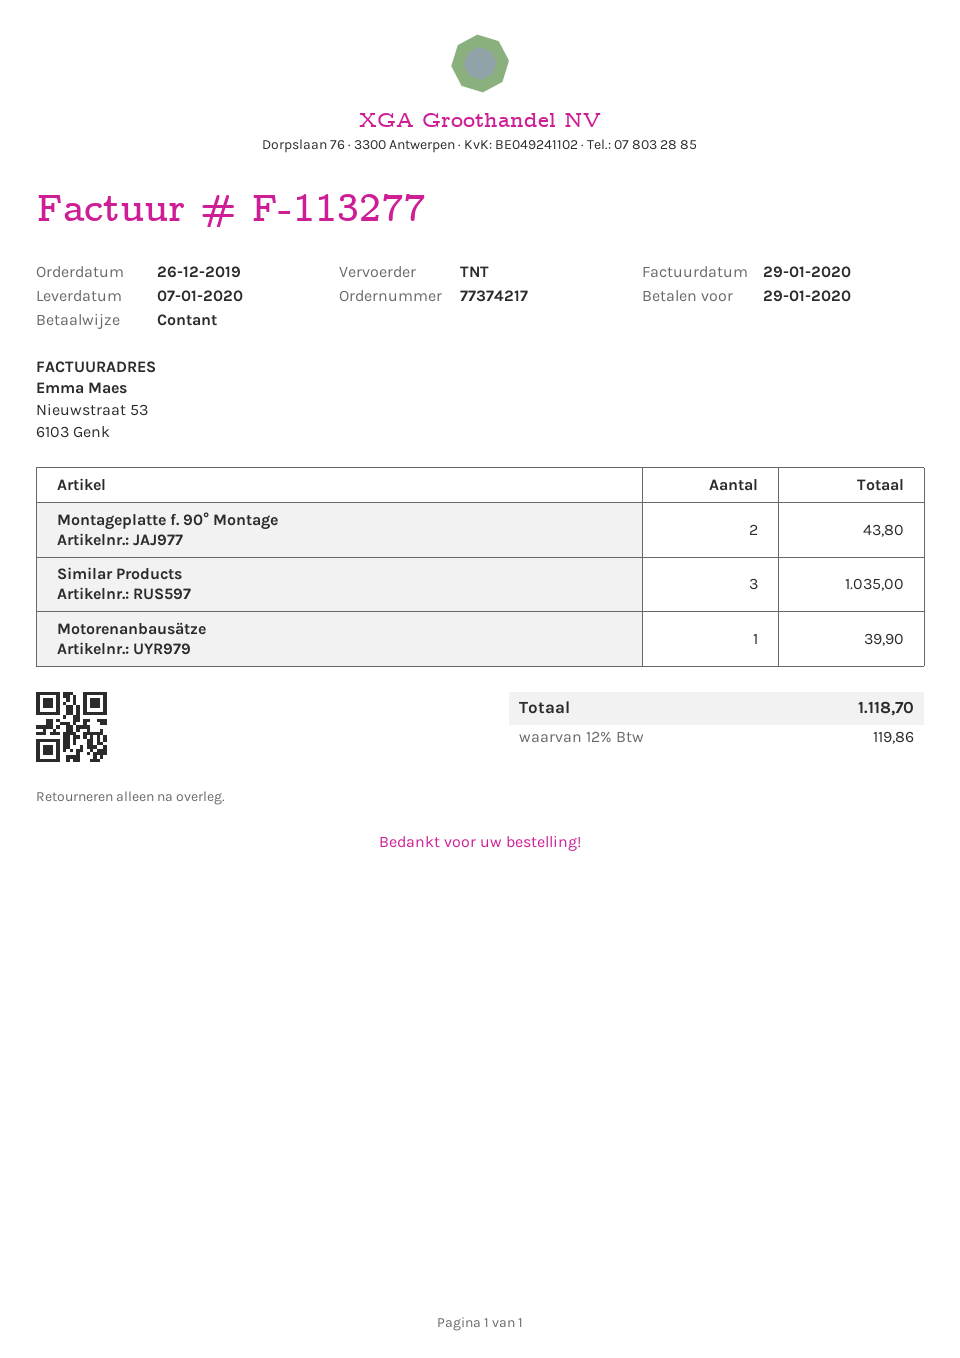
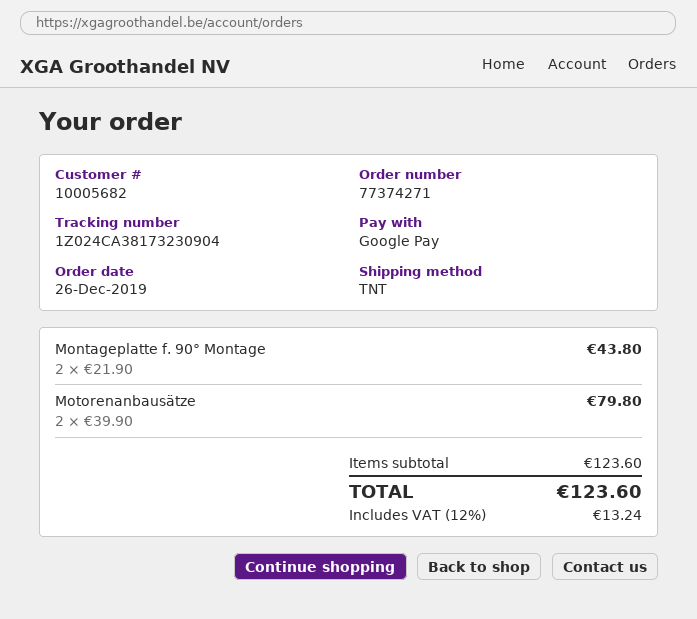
order number: 77374217 -> 77374271
payment method: cash -> Google Pay
Similar Products: 3 for 1035.00 -> none
Motorenanbausätze: 1 for 39.90 -> 2 for 79.80
tax: 12% = 119.86 -> 12% = 13.24
total: 1118.70 -> 123.60

